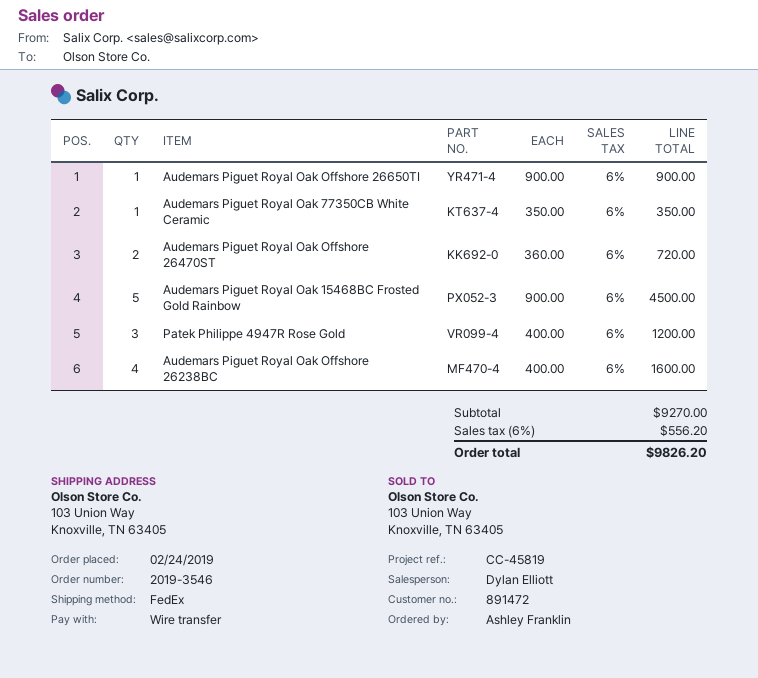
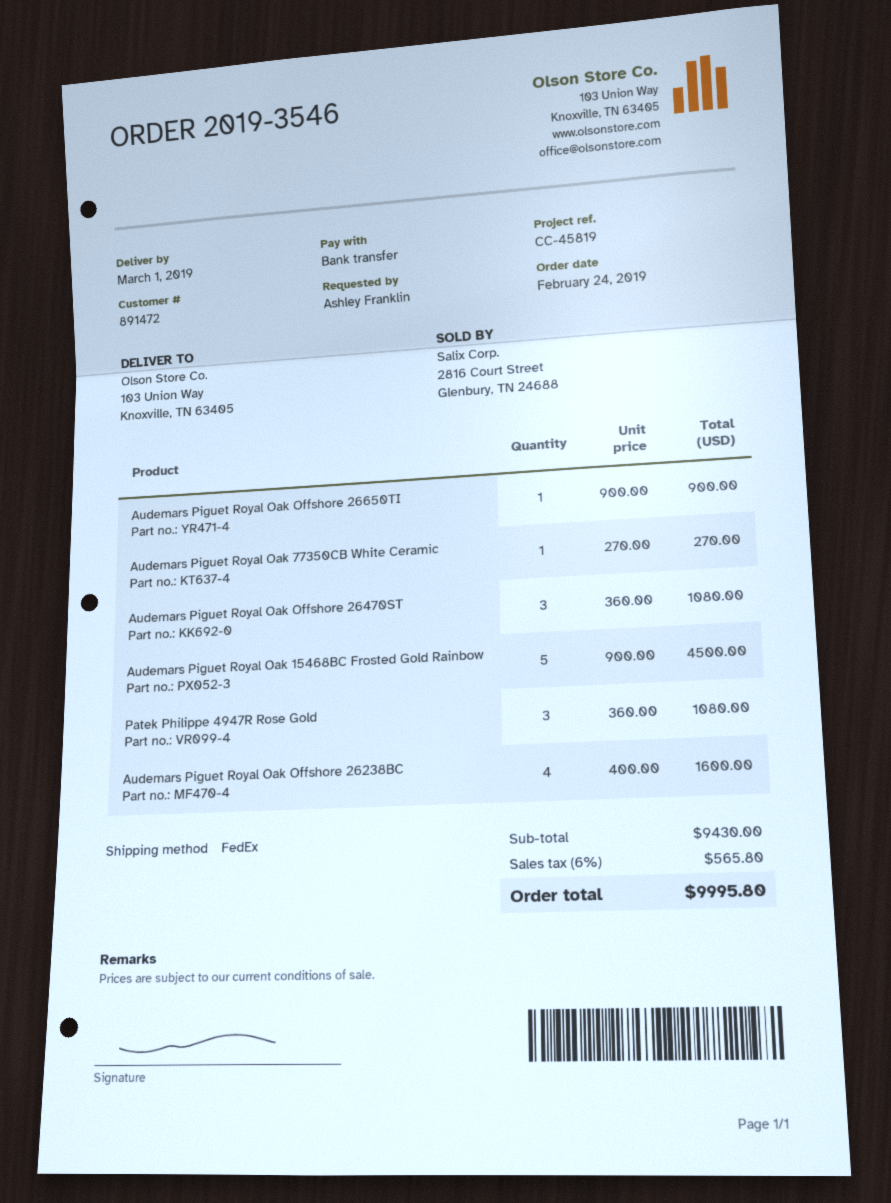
Audemars Piguet Royal Oak 77350CB White Ceramic: 1 x 350.00 = 350.00 -> 1 x 270.00 = 270.00
Audemars Piguet Royal Oak Offshore 26470ST: 2 x 360.00 = 720.00 -> 3 x 360.00 = 1080.00
Patek Philippe 4947R Rose Gold: 3 x 400.00 = 1200.00 -> 3 x 360.00 = 1080.00
subtotal: 9270.00 -> 9430.00
tax: 6% = 556.20 -> 6% = 565.80
total: 9826.20 -> 9995.80

